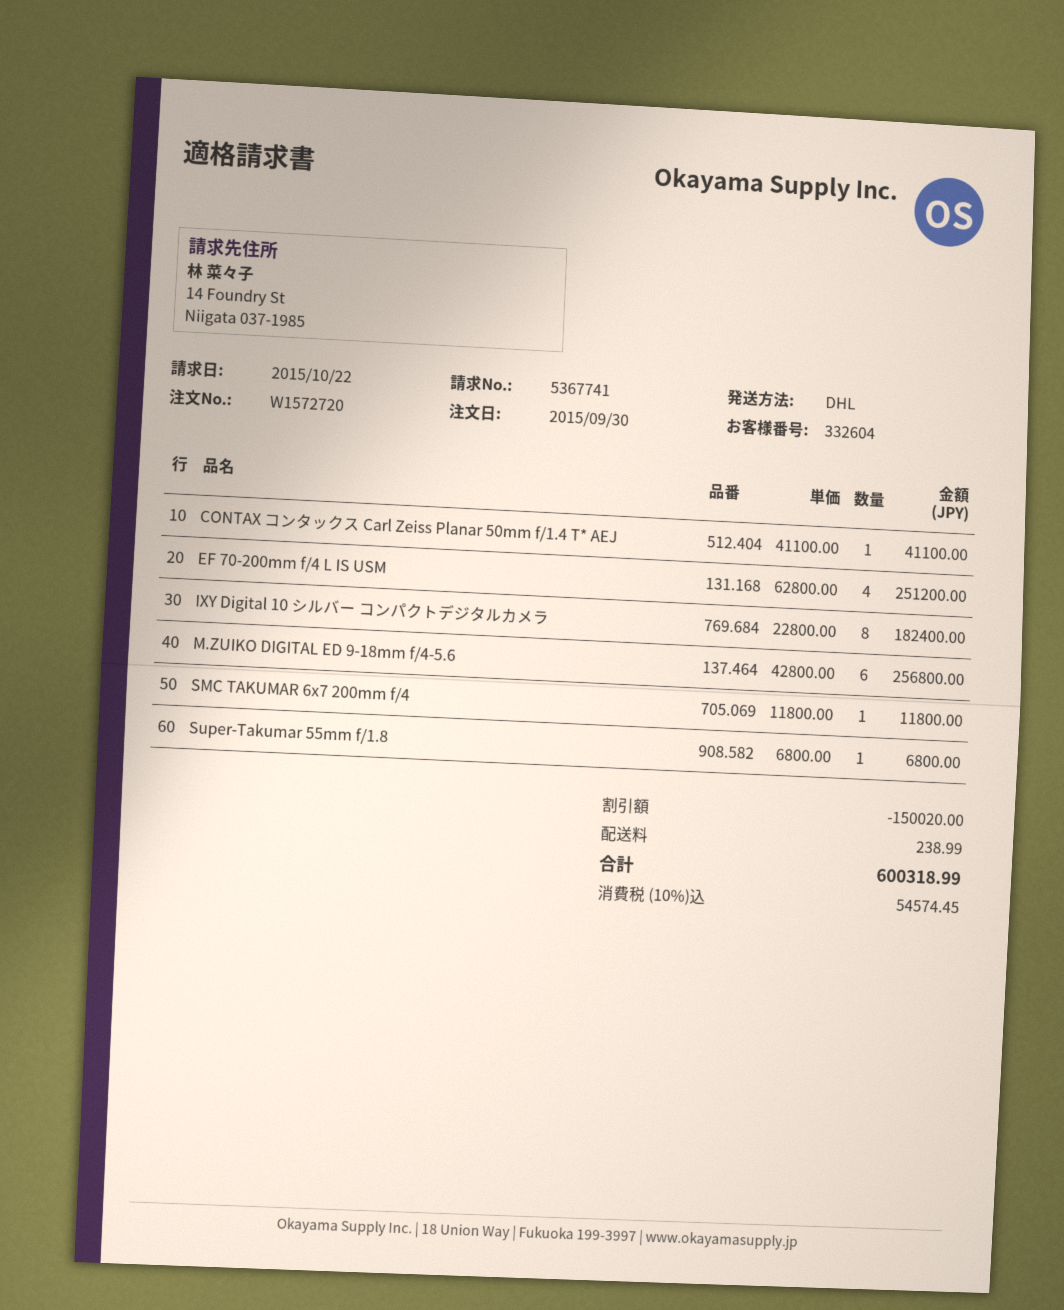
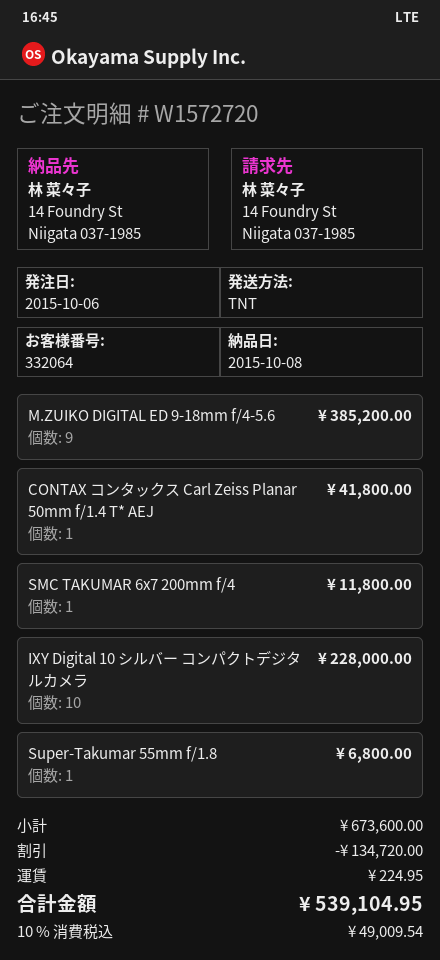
order date: 2015-09-30 -> 2015-10-06
customer number: 332604 -> 332064
shipping method: DHL -> TNT
CONTAX コンタックス Carl Zeiss Planar 50mm f/1.4 T* AEJ: 1 for 41100.00 -> 1 for 41800.00
EF 70-200mm f/4 L IS USM: 4 for 251200.00 -> none
IXY Digital 10 シルバー コンパクトデジタルカメラ: 8 for 182400.00 -> 10 for 228000.00
M.ZUIKO DIGITAL ED 9-18mm f/4-5.6: 6 for 256800.00 -> 9 for 385200.00
discount: 150020.00 -> 134720.00
shipping: 238.99 -> 224.95
tax: 10% = 54574.45 -> 10% = 49009.54
total: 600318.99 -> 539104.95

